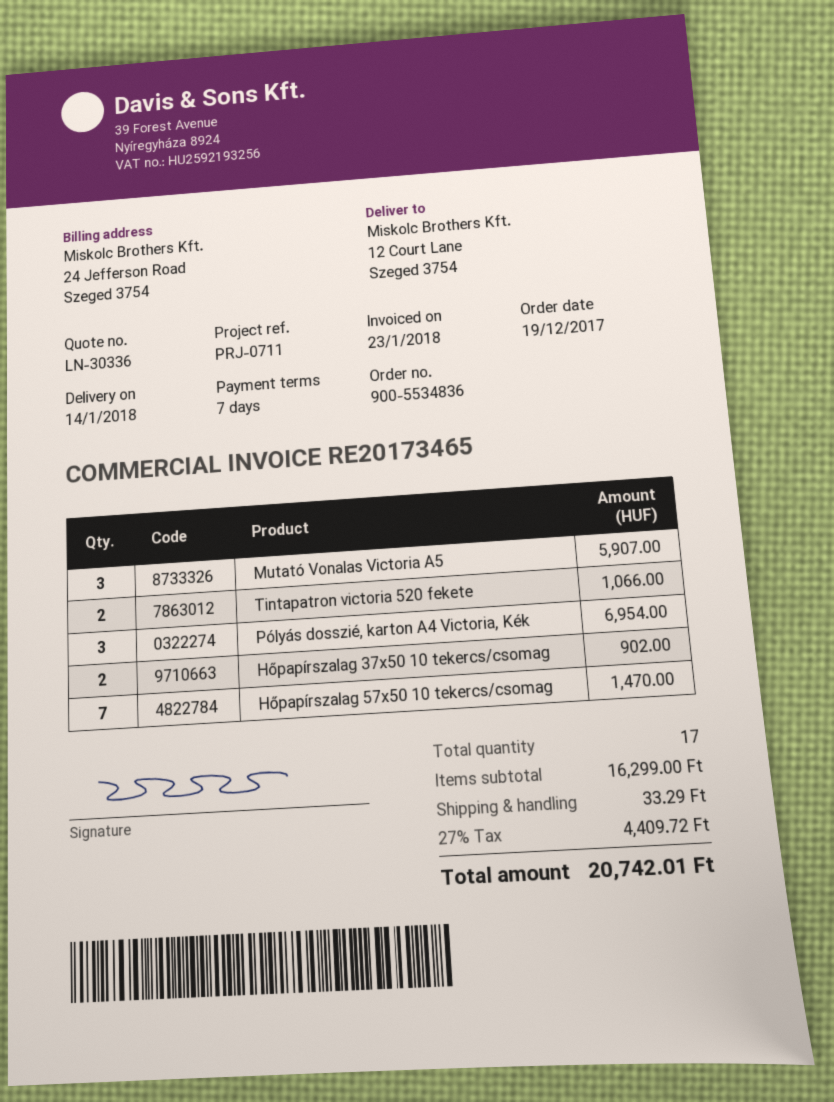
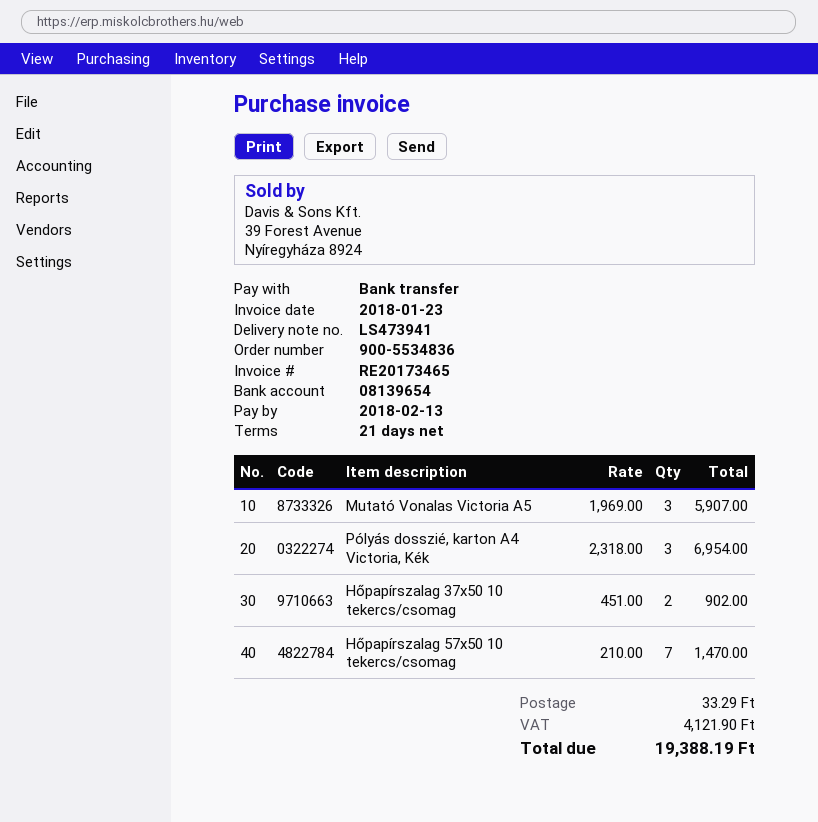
payment terms: 7 days -> 21 days
Tintapatron victoria 520 fekete: 2 for 1066.00 -> none
tax: 4409.72 -> 4121.90
total: 20742.01 -> 19388.19

